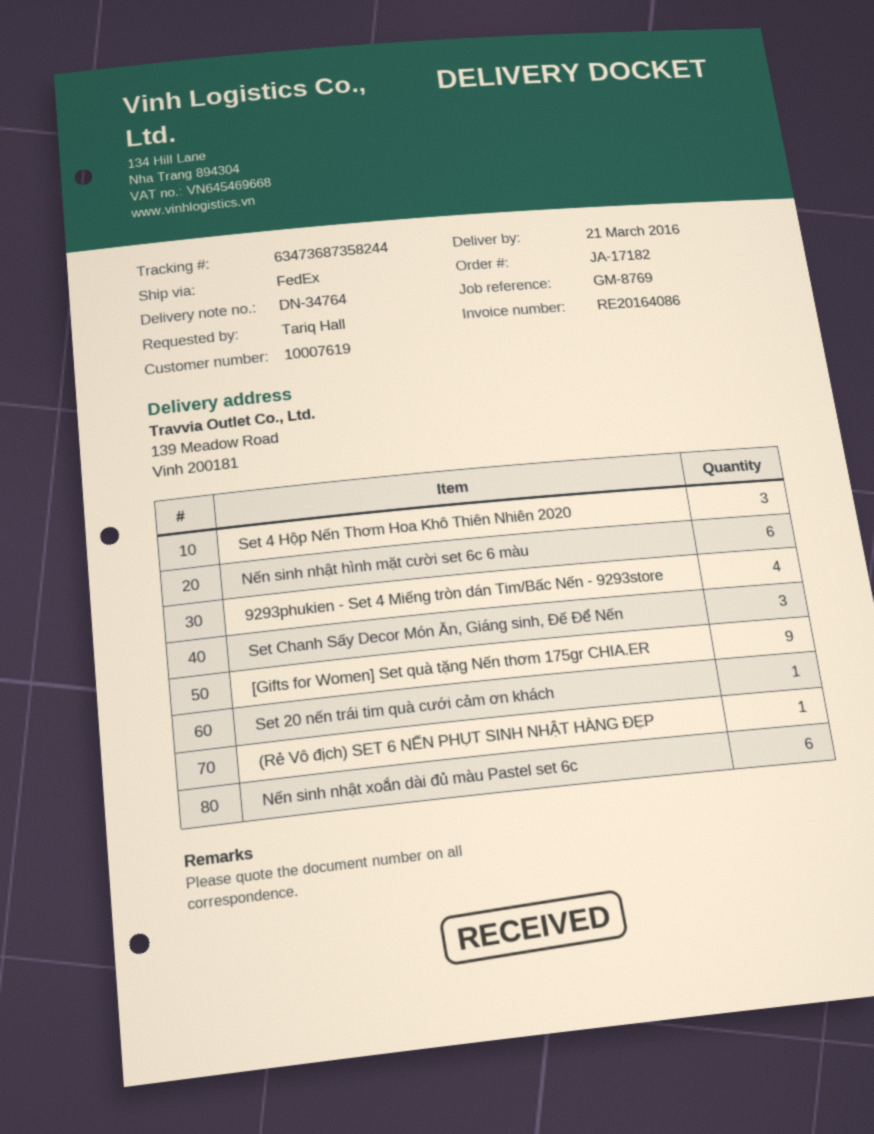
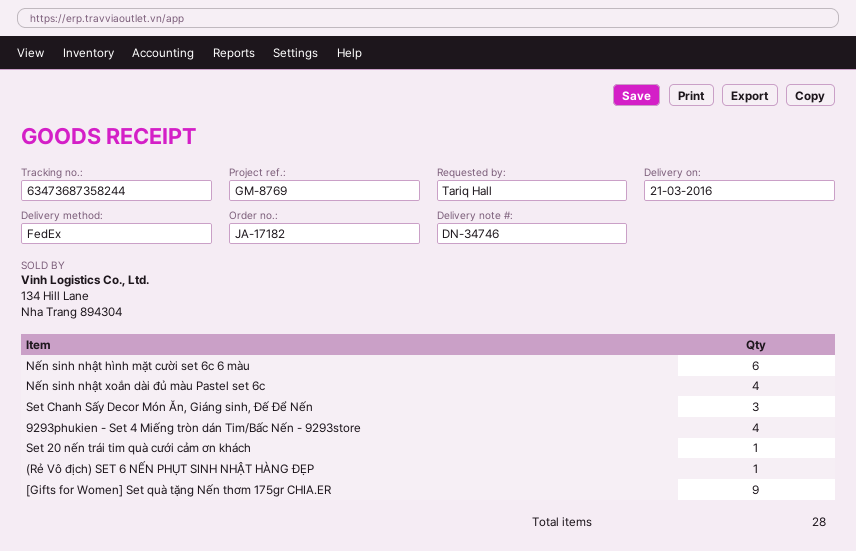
delivery note number: DN-34764 -> DN-34746
Set 4 Hộp Nến Thơm Hoa Khô Thiên Nhiên 2020: 3 -> none
Nến sinh nhật xoắn dài đủ màu Pastel set 6c: 6 -> 4

